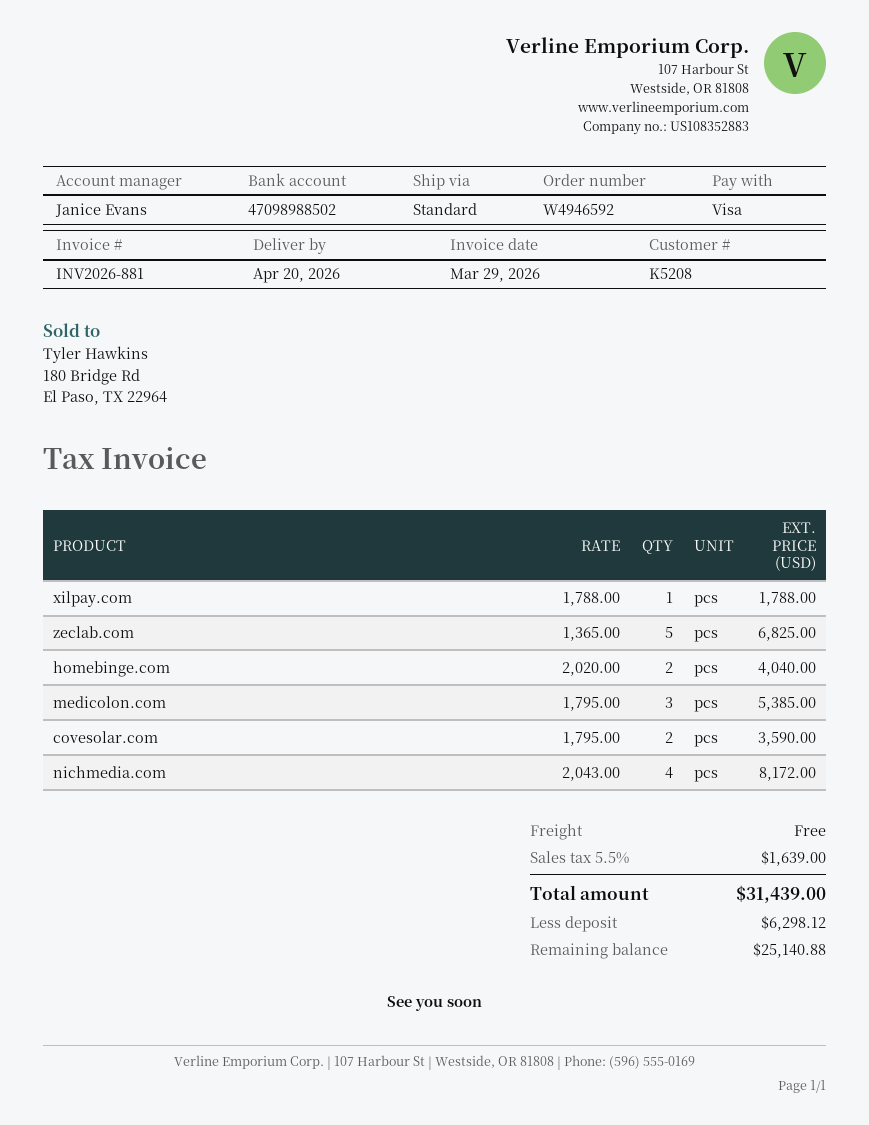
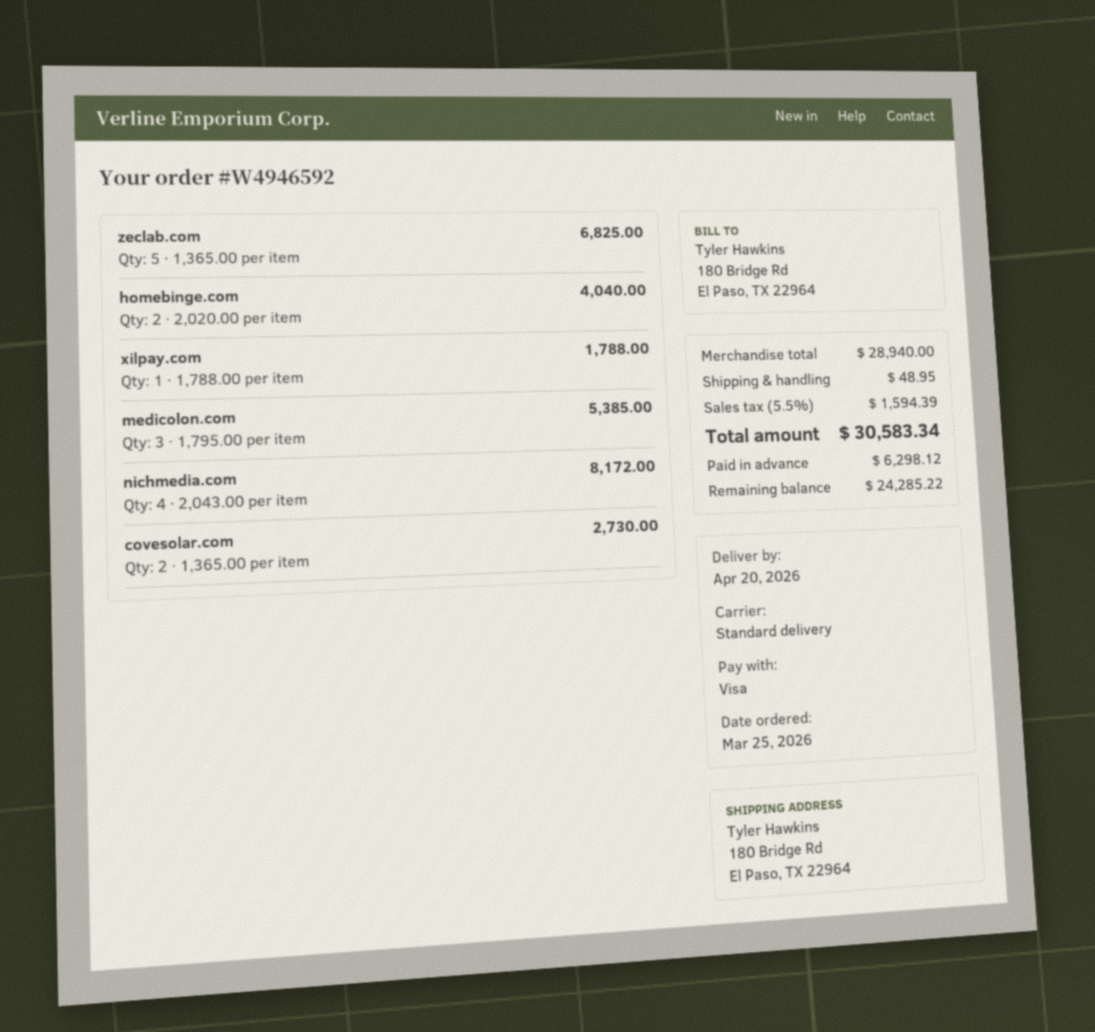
covesolar.com: 2 x 1795.00 = 3590.00 -> 2 x 1365.00 = 2730.00
shipping: 0.00 -> 48.95
tax: 5.5% = 1639.00 -> 5.5% = 1594.39
total: 31439.00 -> 30583.34
balance: 25140.88 -> 24285.22

